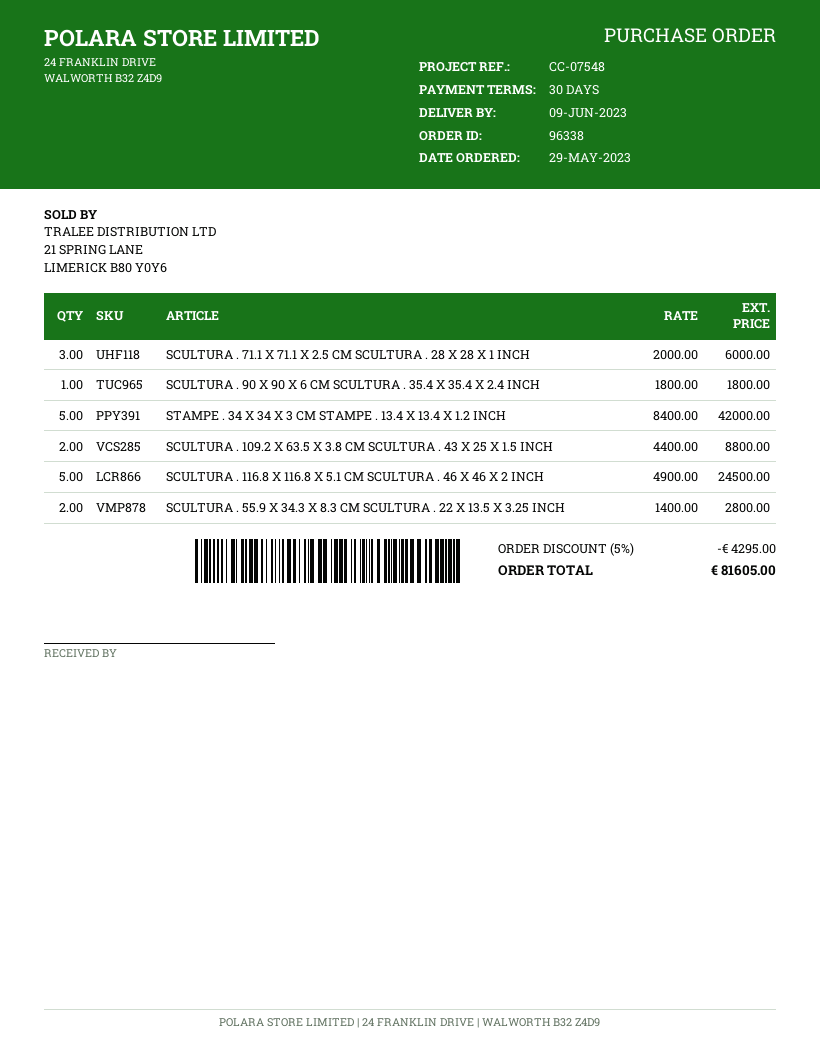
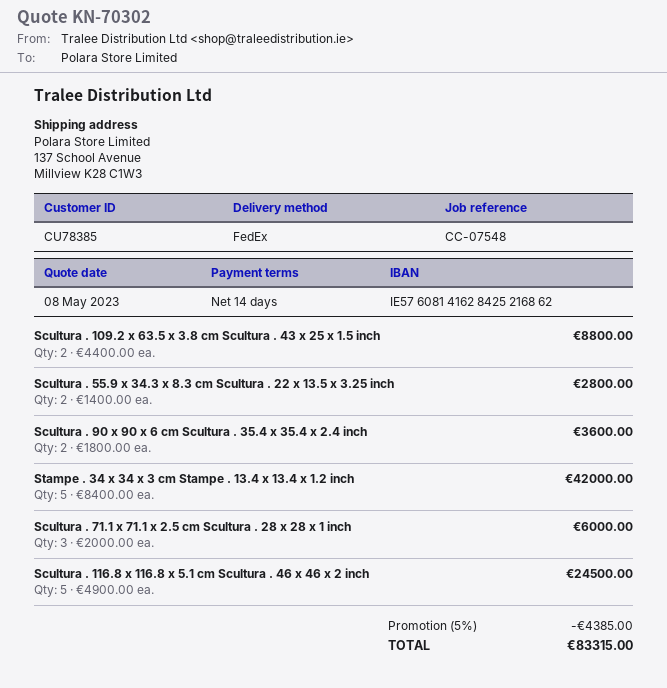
payment terms: 30 days -> 14 days
SCULTURA . 90 X 90 X 6 CM SCULTURA . 35.4 X 35.4 X 2.4 INCH: 1 x 1800.00 = 1800.00 -> 2 x 1800.00 = 3600.00
discount: 5% = 4295.00 -> 5% = 4385.00
total: 81605.00 -> 83315.00

